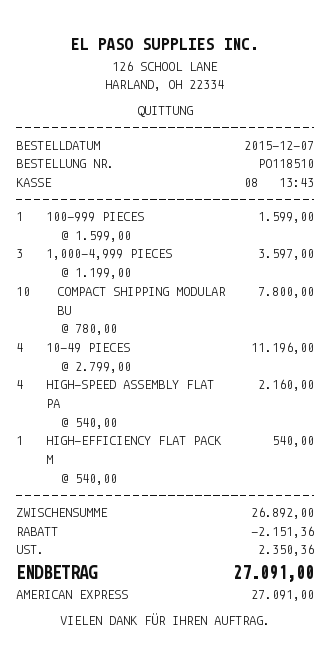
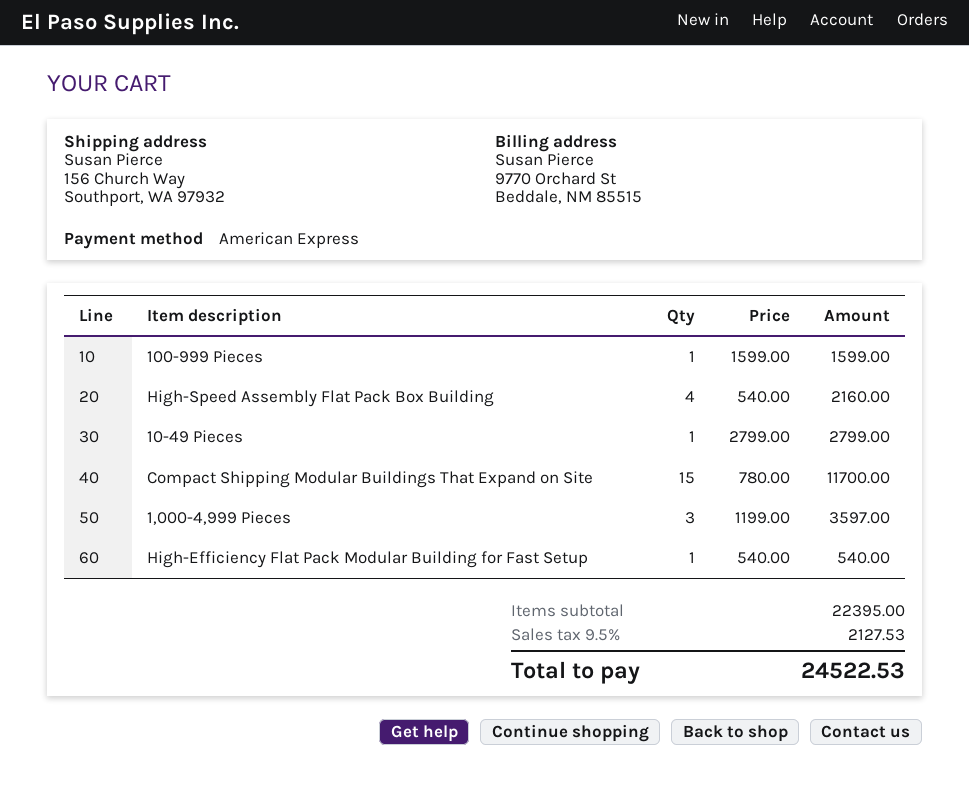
COMPACT SHIPPING MODULAR BU: 10 x 780.00 = 7800.00 -> 15 x 780.00 = 11700.00
10-49 PIECES: 4 x 2799.00 = 11196.00 -> 1 x 2799.00 = 2799.00
subtotal: 26892.00 -> 22395.00
discount: 2151.36 -> none
tax: 2350.36 -> 2127.53
total: 27091.00 -> 24522.53

